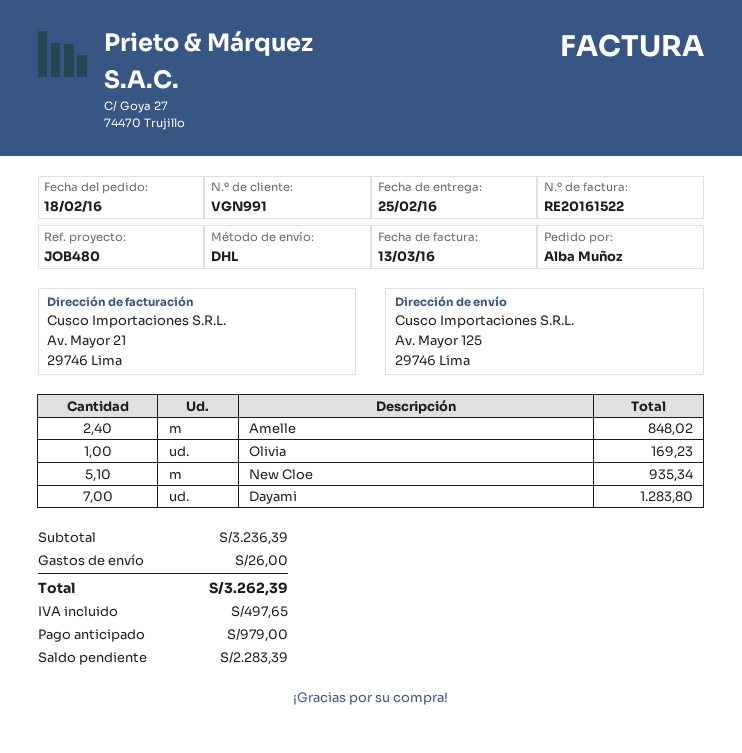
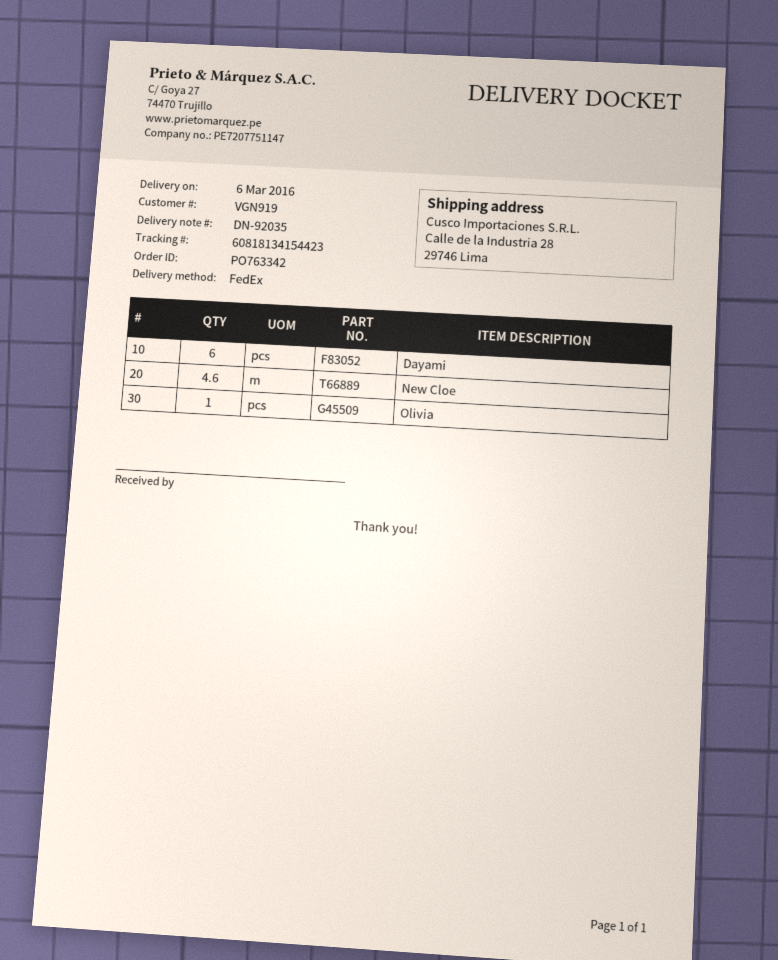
delivery date: 2016-02-25 -> 2016-03-06
customer number: VGN991 -> VGN919
shipping method: DHL -> FedEx
ship to: Av. Mayor 125, 29746 Lima -> Calle de la Industria 28, 29746 Lima
Amelle: 2.4 -> none
New Cloe: 5.1 -> 4.6
Dayami: 7 -> 6

